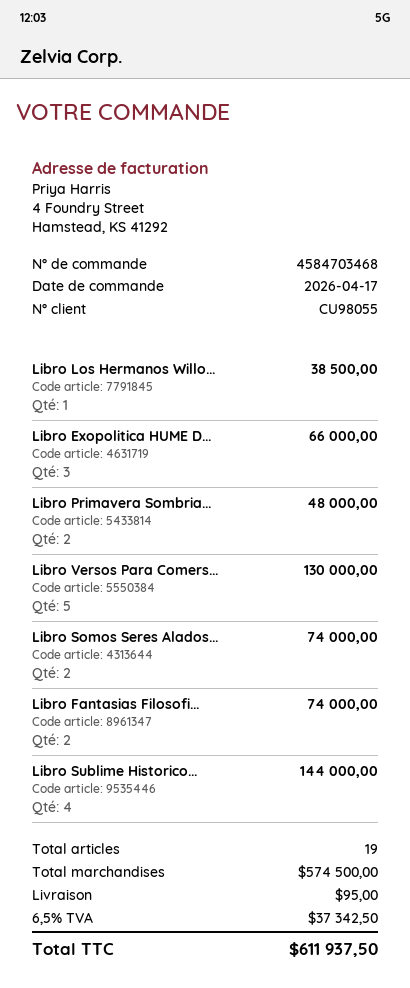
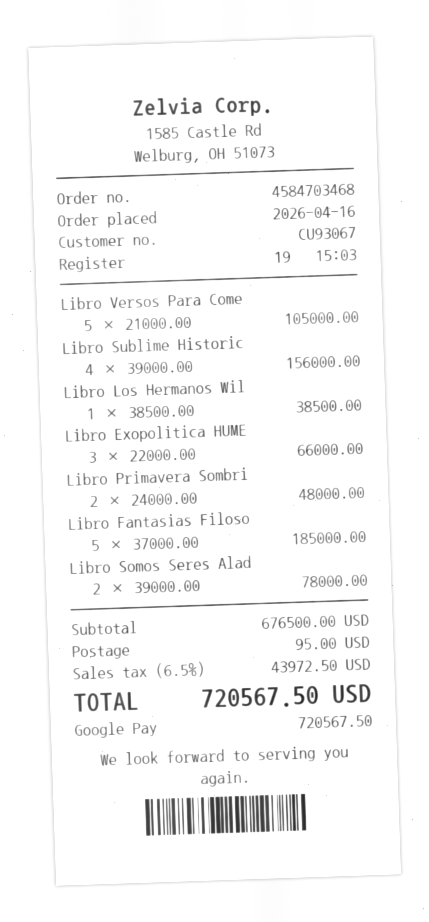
order date: 2026-04-17 -> 2026-04-16
customer number: CU98055 -> CU93067
Libro Versos Para Comers...: 5 for 130000.00 -> 5 for 105000.00
Libro Somos Seres Alados...: 2 for 74000.00 -> 2 for 78000.00
Libro Fantasias Filosofi...: 2 for 74000.00 -> 5 for 185000.00
Libro Sublime Historico...: 4 for 144000.00 -> 4 for 156000.00
subtotal: 574500.00 -> 676500.00
tax: 6.5% = 37342.50 -> 6.5% = 43972.50
total: 611937.50 -> 720567.50

